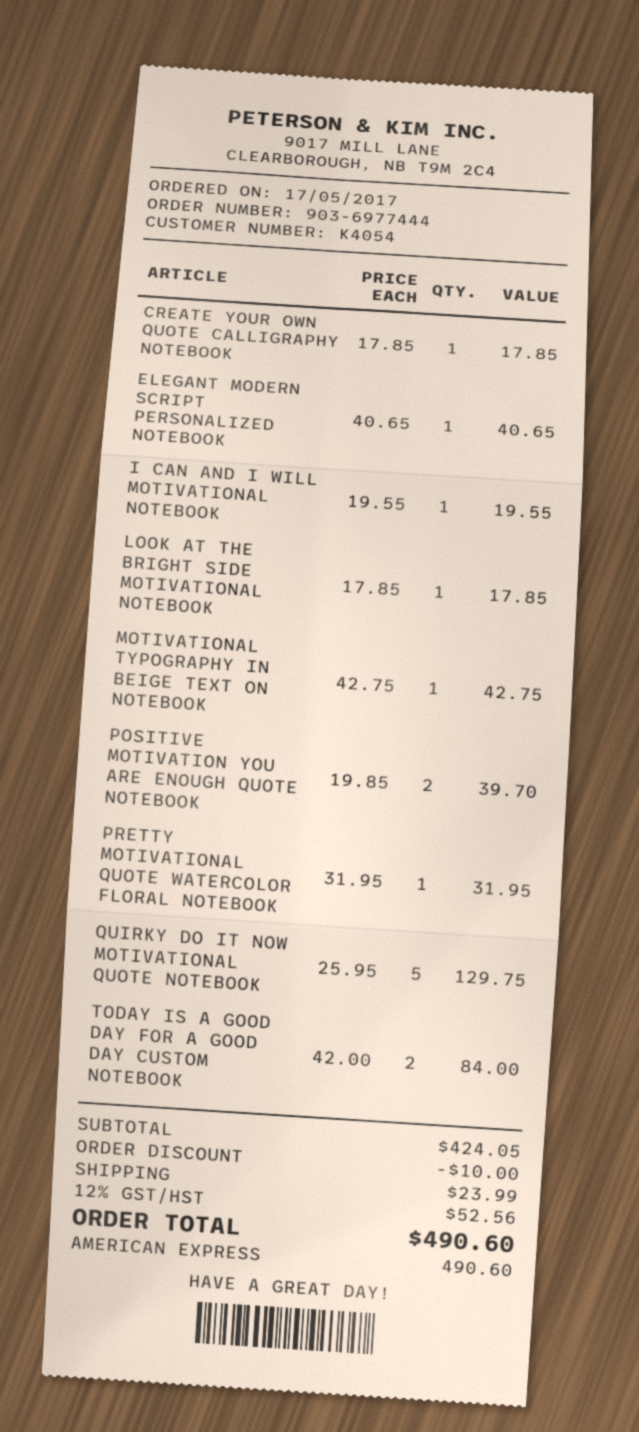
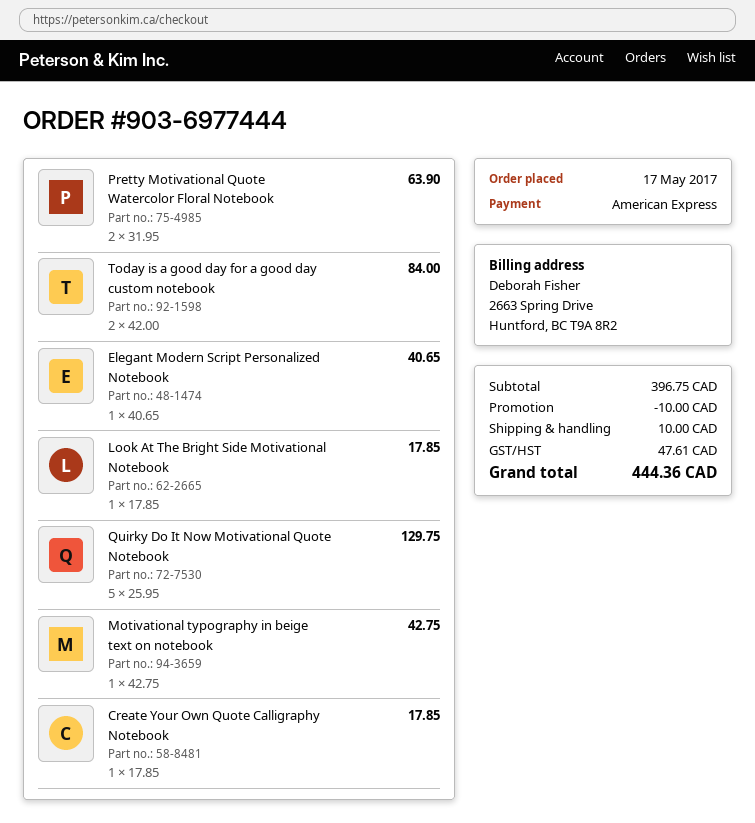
I CAN AND I WILL MOTIVATIONAL NOTEBOOK: 1 x 19.55 = 19.55 -> none
POSITIVE MOTIVATION YOU ARE ENOUGH QUOTE NOTEBOOK: 2 x 19.85 = 39.70 -> none
PRETTY MOTIVATIONAL QUOTE WATERCOLOR FLORAL NOTEBOOK: 1 x 31.95 = 31.95 -> 2 x 31.95 = 63.90
subtotal: 424.05 -> 396.75
shipping: 23.99 -> 10.00
tax: 52.56 -> 47.61
total: 490.60 -> 444.36

